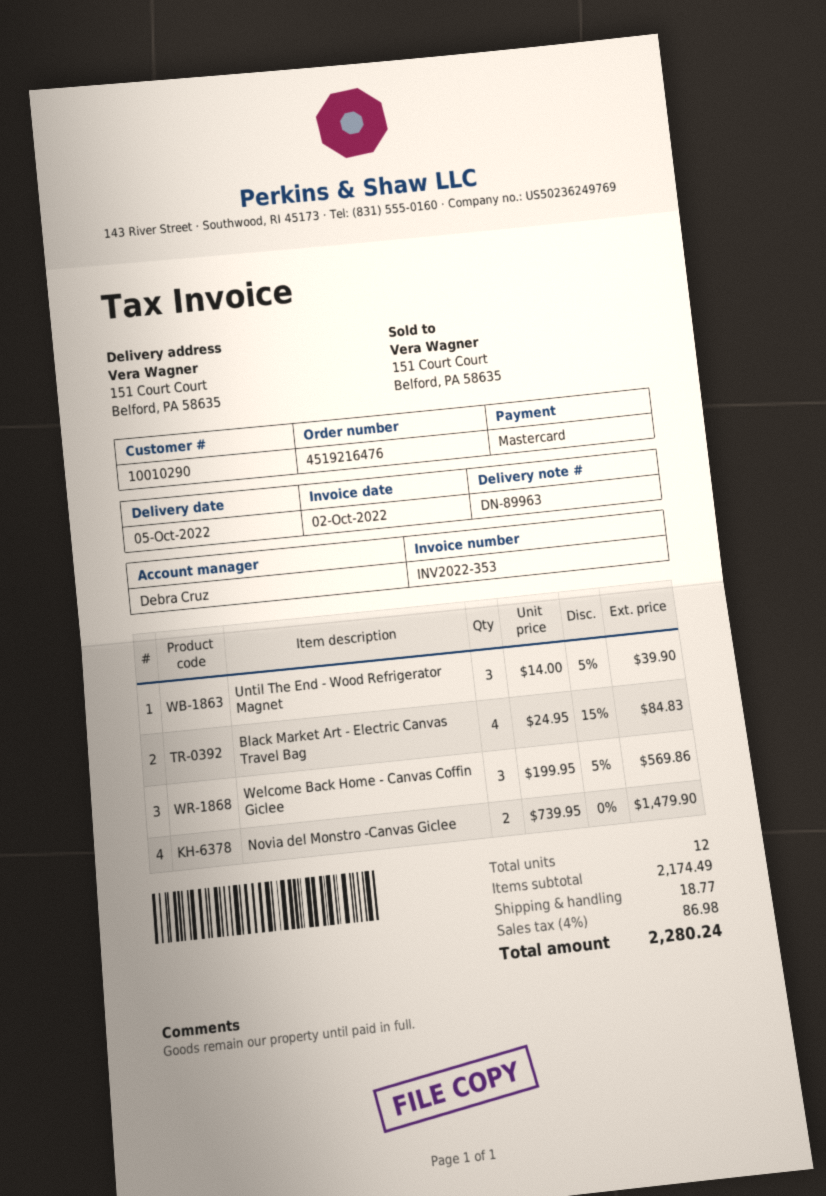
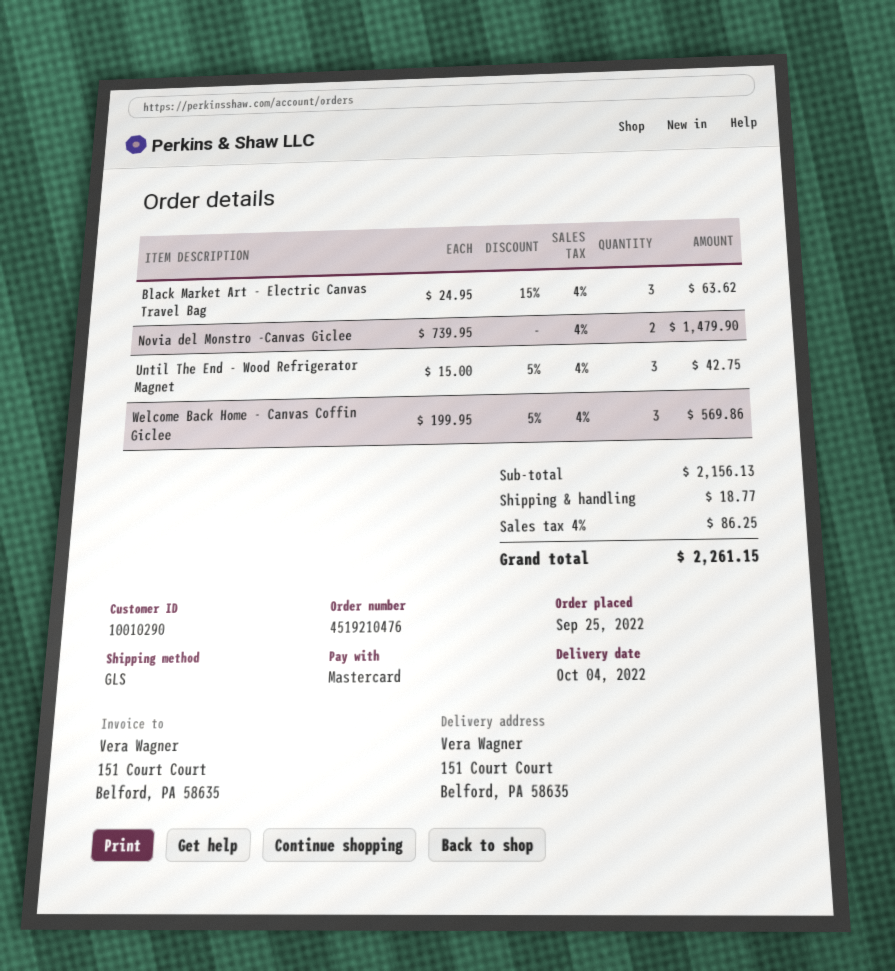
order number: 4519216476 -> 4519210476
delivery date: 2022-10-05 -> 2022-10-04
Until The End - Wood Refrigerator Magnet: 3 x 14.00 - 5% = 39.90 -> 3 x 15.00 - 5% = 42.75
Black Market Art - Electric Canvas Travel Bag: 4 x 24.95 - 15% = 84.83 -> 3 x 24.95 - 15% = 63.62
subtotal: 2174.49 -> 2156.13
tax: 4% = 86.98 -> 4% = 86.25
total: 2280.24 -> 2261.15

